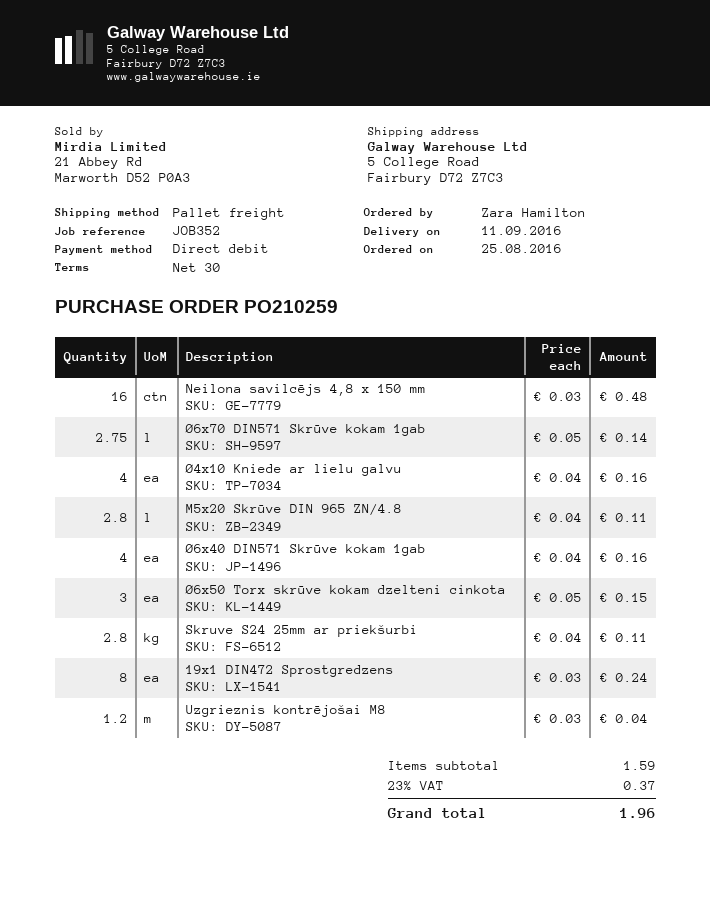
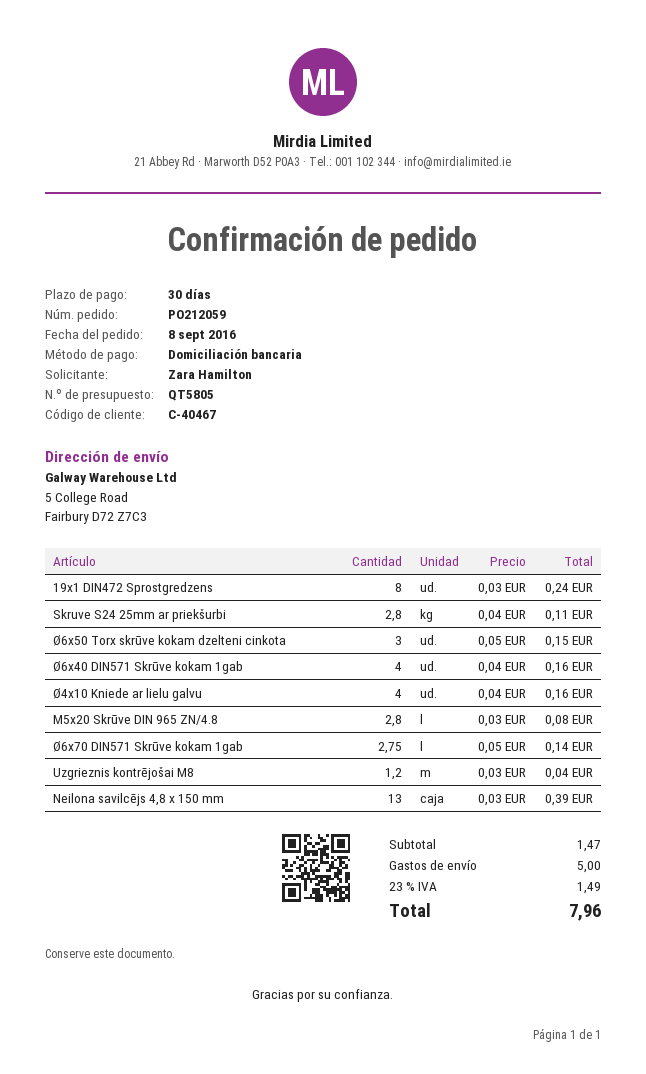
order number: PO210259 -> PO212059
order date: 2016-08-25 -> 2016-09-08
Neilona savilcējs 4,8 х 150 mm: 16 x 0.03 = 0.48 -> 13 x 0.03 = 0.39
M5x20 Skrūve DIN 965 ZN/4.8: 2.8 x 0.04 = 0.11 -> 2.8 x 0.03 = 0.08
subtotal: 1.59 -> 1.47
shipping: none -> 5.00
tax: 23% = 0.37 -> 23% = 1.49
total: 1.96 -> 7.96

